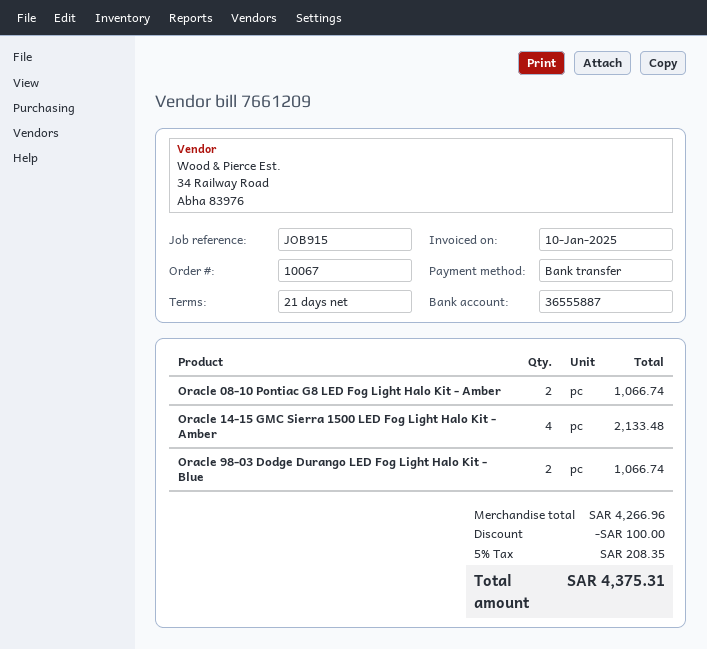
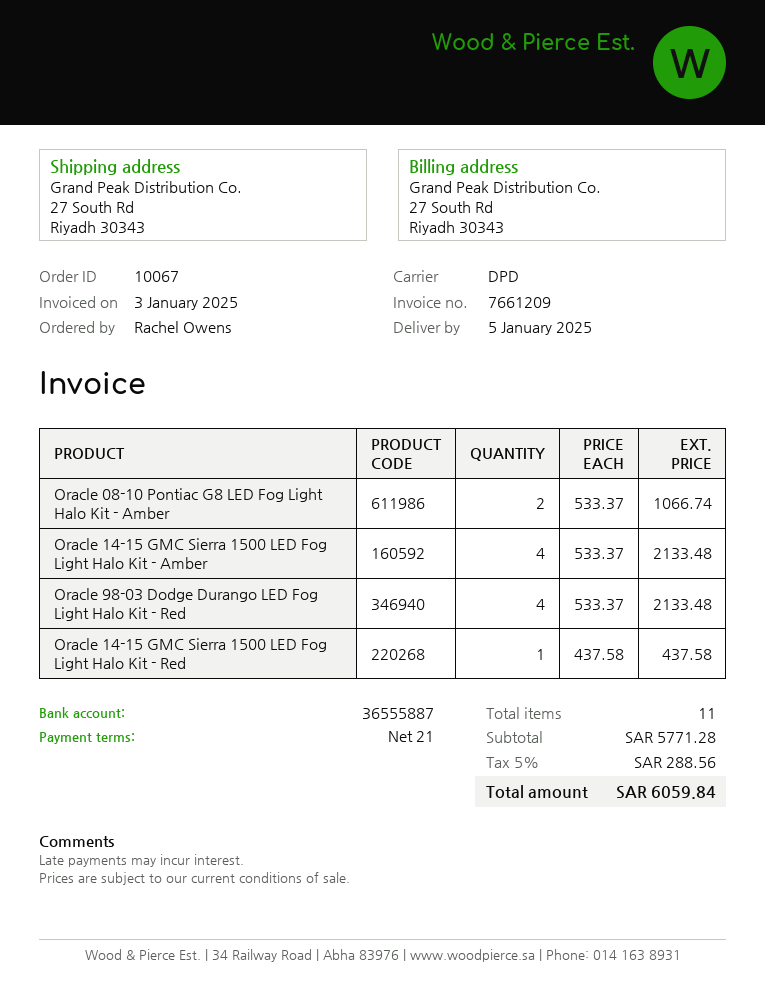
invoice date: 2025-01-10 -> 2025-01-03
Oracle 98-03 Dodge Durango LED Fog Light Halo Kit - Blue: 2 for 1066.74 -> none
Oracle 98-03 Dodge Durango LED Fog Light Halo Kit - Red: none -> 4 for 2133.48
Oracle 14-15 GMC Sierra 1500 LED Fog Light Halo Kit - Red: none -> 1 for 437.58
subtotal: 4266.96 -> 5771.28
discount: 100.00 -> none
tax: 5% = 208.35 -> 5% = 288.56
total: 4375.31 -> 6059.84

